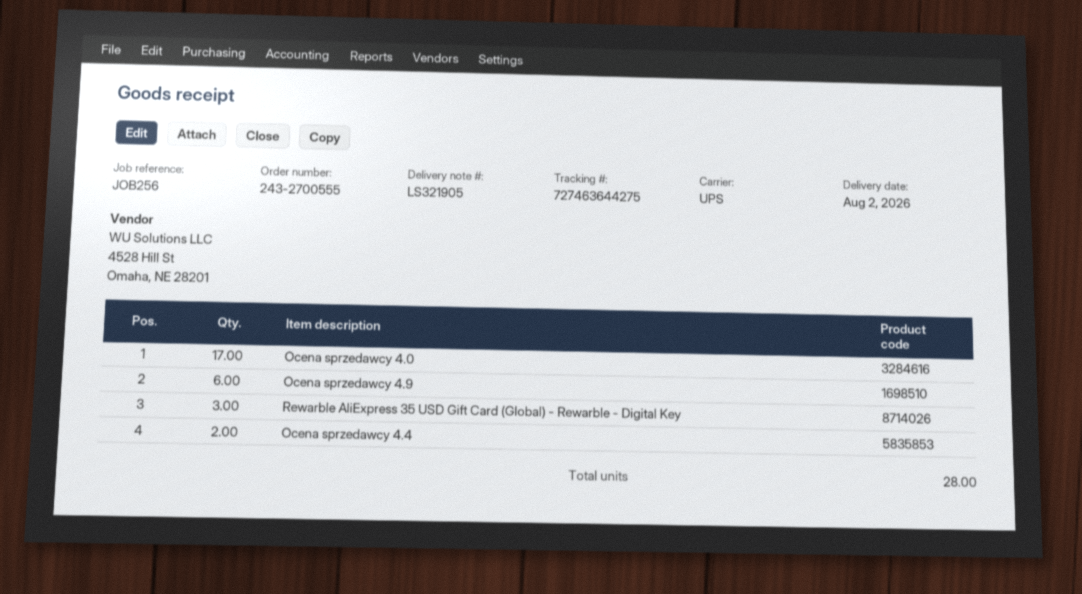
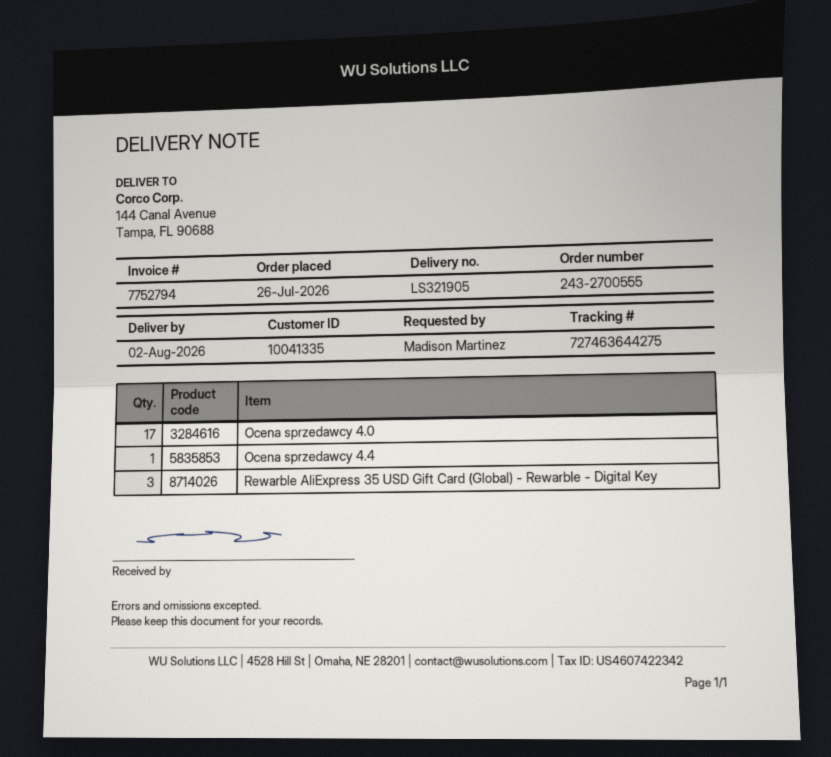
Ocena sprzedawcy 4.9: 6 -> none
Ocena sprzedawcy 4.4: 2 -> 1

